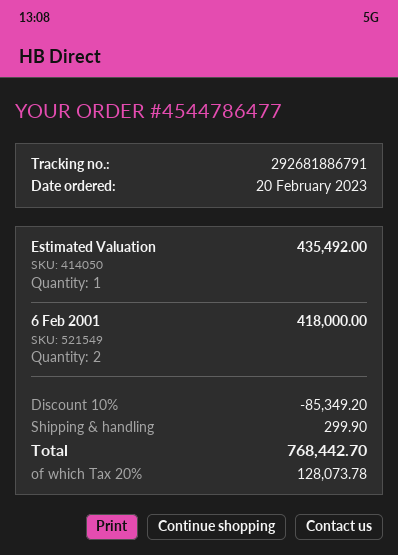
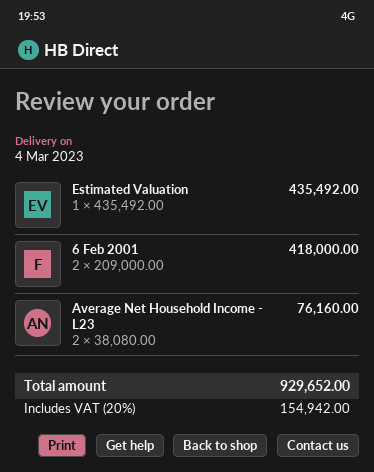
Average Net Household Income - L23: none -> 2 for 76160.00
discount: 10% = 85349.20 -> none
shipping: 299.90 -> none
tax: 20% = 128073.78 -> 20% = 154942.00
total: 768442.70 -> 929652.00

